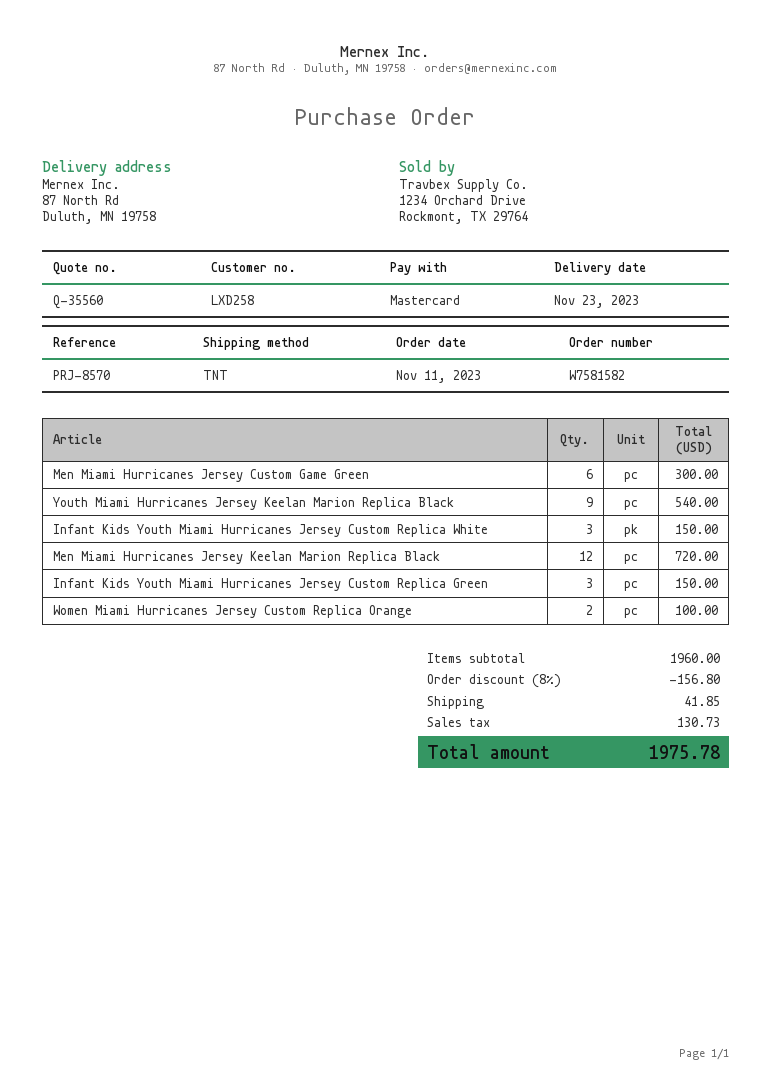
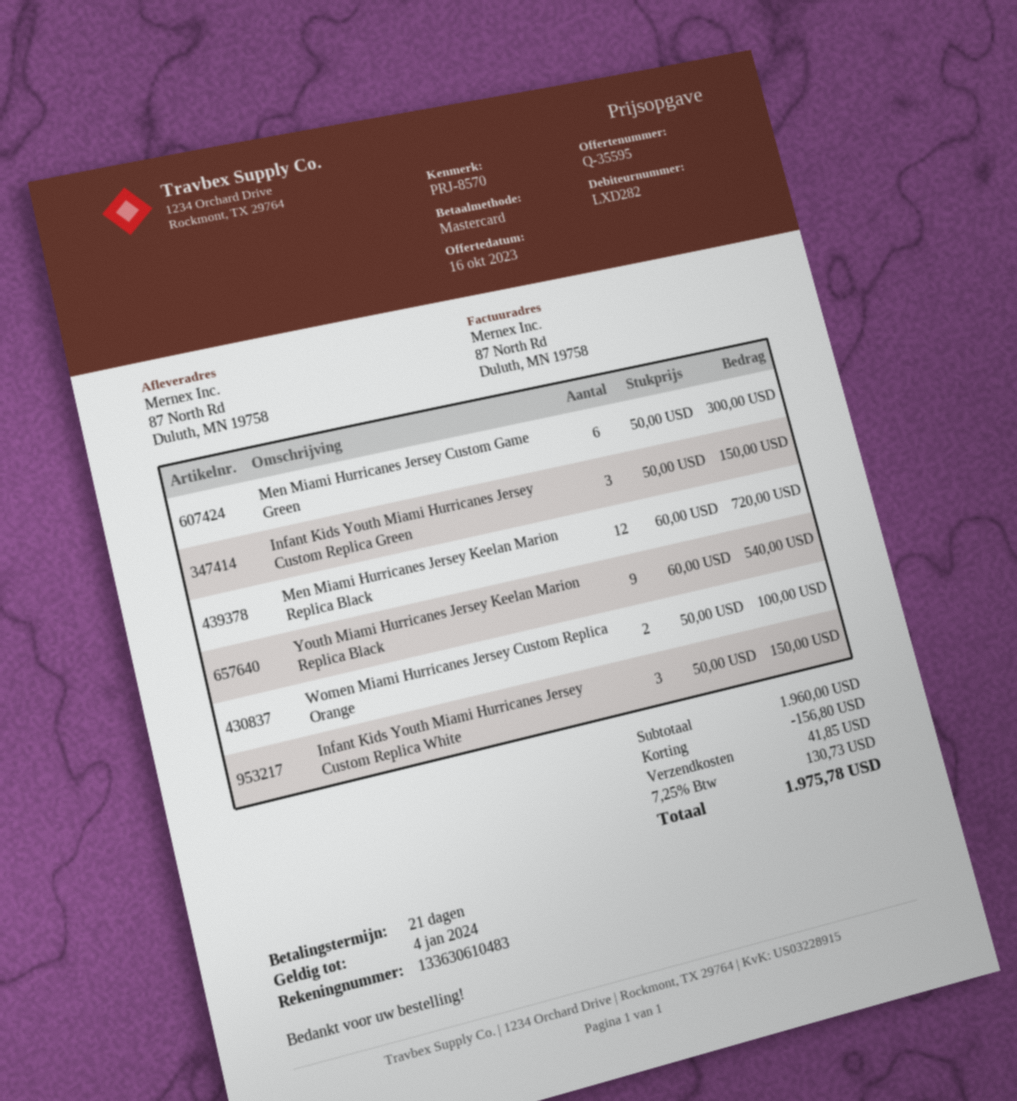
quote number: Q-35560 -> Q-35595
customer number: LXD258 -> LXD282

